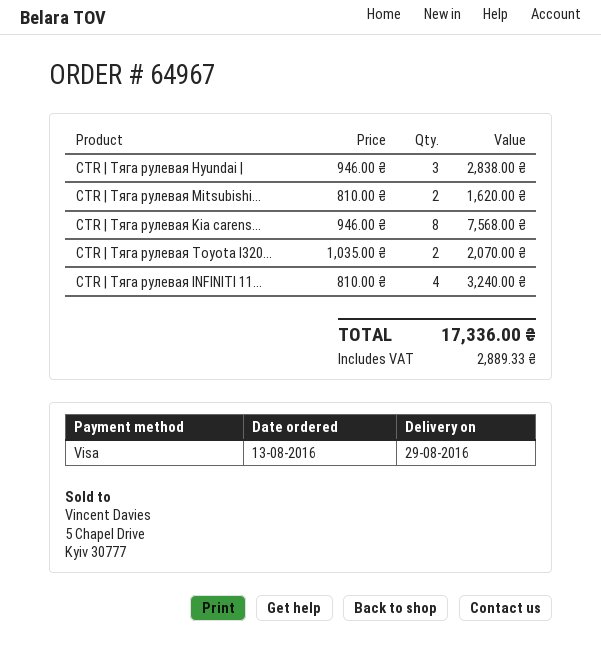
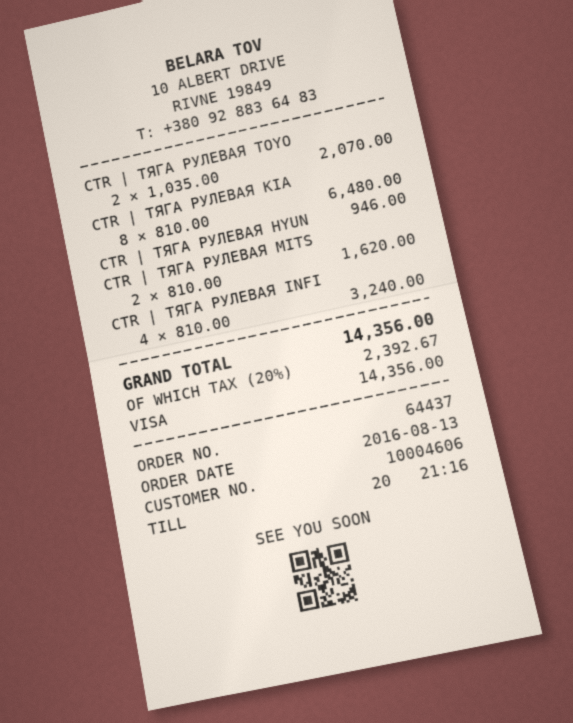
order number: 64967 -> 64437
CTR | Тяга рулевая Hyundai |: 3 x 946.00 = 2838.00 -> 1 x 946.00 = 946.00
CTR | Тяга рулевая Kia carens...: 8 x 946.00 = 7568.00 -> 8 x 810.00 = 6480.00
tax: 2889.33 -> 2392.67
total: 17336.00 -> 14356.00

